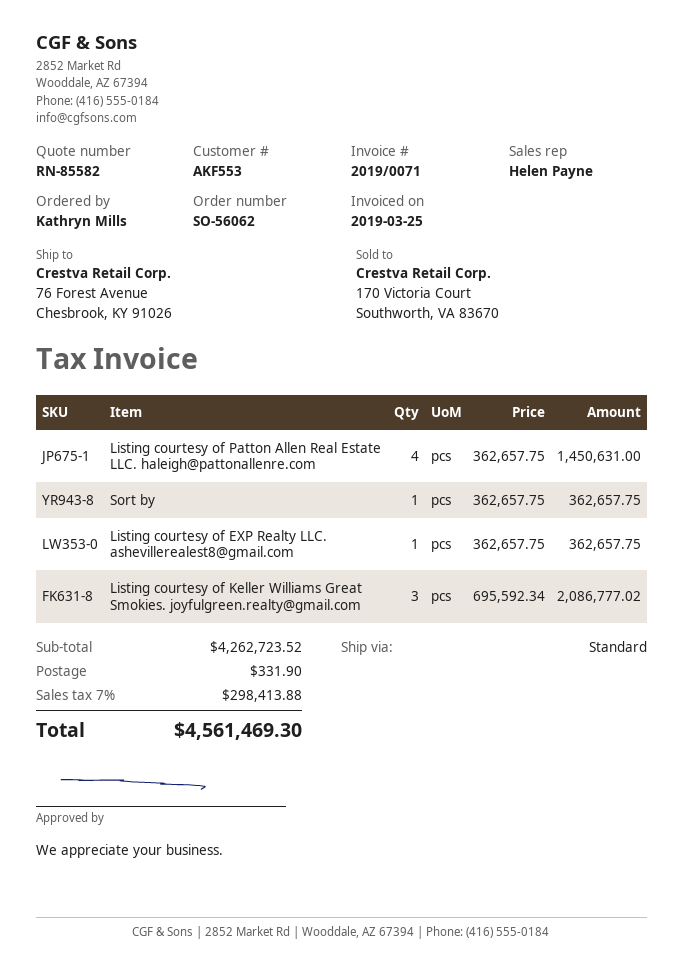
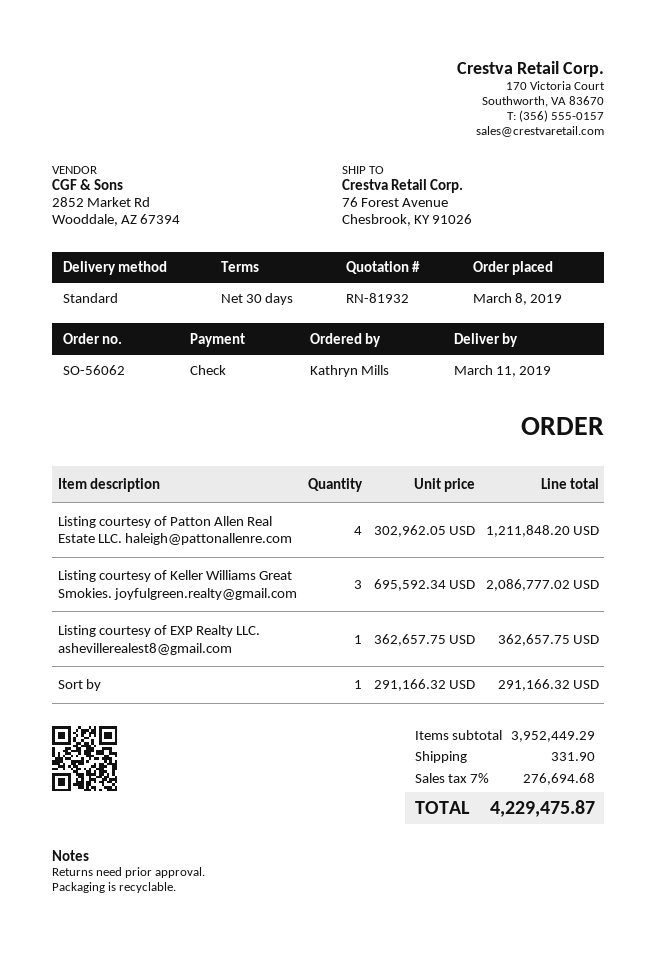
quote number: RN-85582 -> RN-81932
Listing courtesy of Patton Allen Real Estate LLC. haleigh@pattonallenre.com: 4 x 362657.75 = 1450631.00 -> 4 x 302962.05 = 1211848.20
Sort by: 1 x 362657.75 = 362657.75 -> 1 x 291166.32 = 291166.32
subtotal: 4262723.52 -> 3952449.29
tax: 7% = 298413.88 -> 7% = 276694.68
total: 4561469.30 -> 4229475.87

